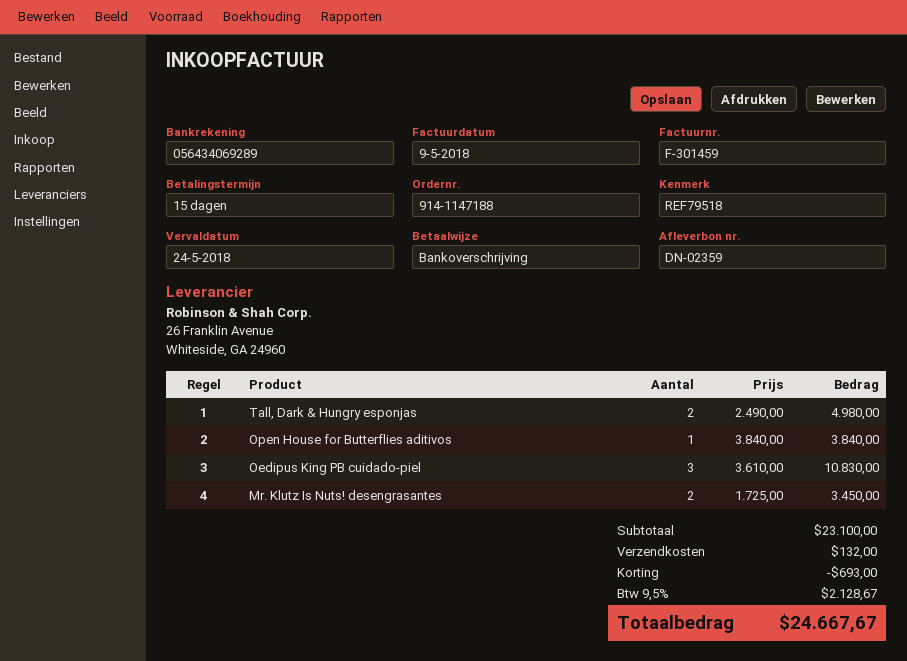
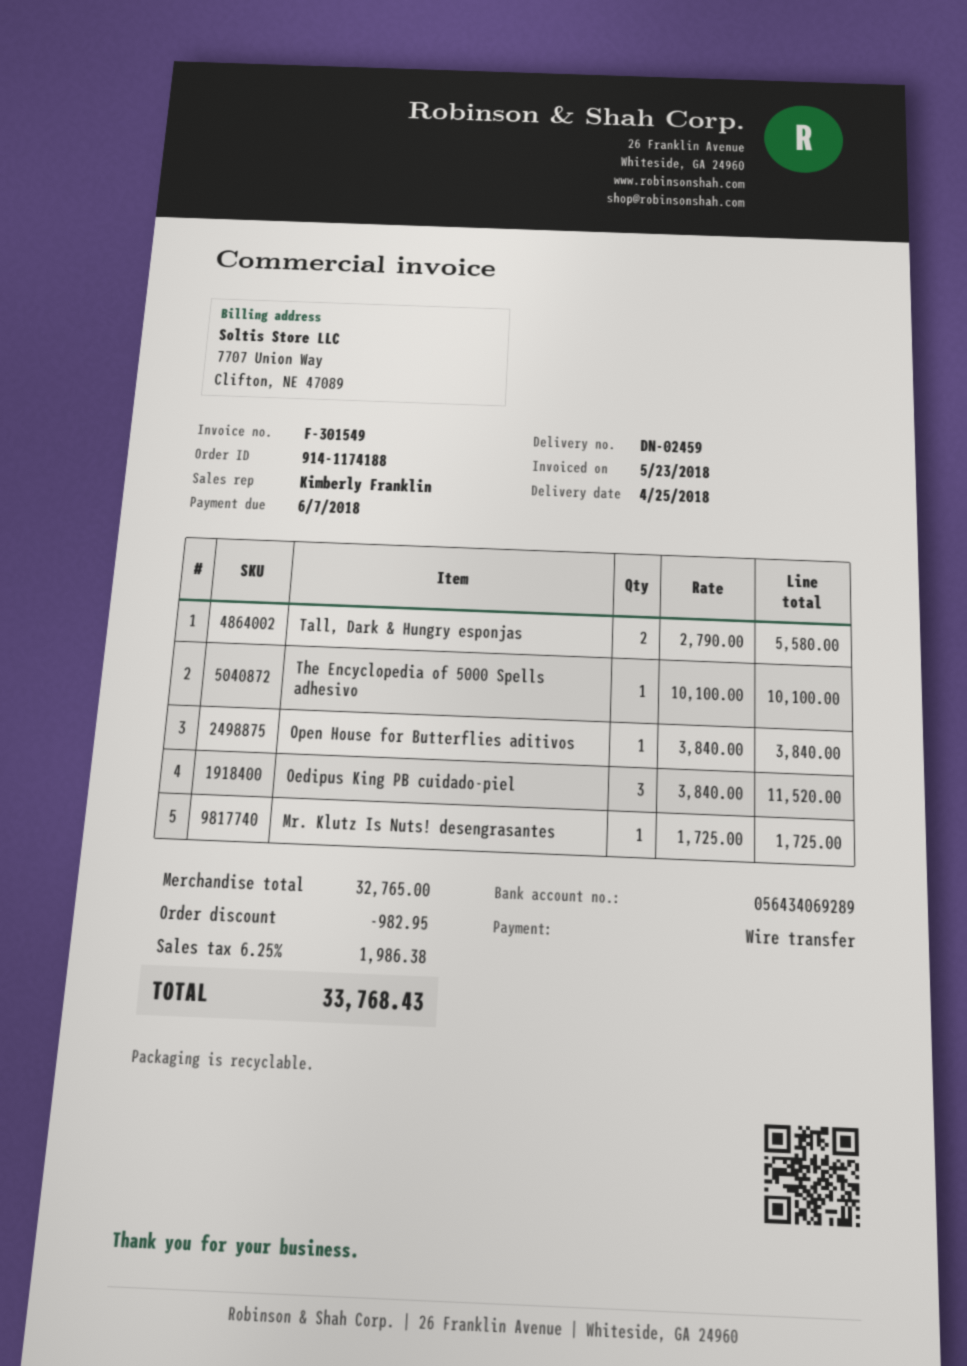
order number: 914-1147188 -> 914-1174188
delivery note number: DN-02359 -> DN-02459
invoice number: F-301459 -> F-301549
invoice date: 2018-05-09 -> 2018-05-23
due date: 2018-05-24 -> 2018-06-07
Tall, Dark & Hungry esponjas: 2 x 2490.00 = 4980.00 -> 2 x 2790.00 = 5580.00
Oedipus King PB cuidado-piel: 3 x 3610.00 = 10830.00 -> 3 x 3840.00 = 11520.00
Mr. Klutz Is Nuts! desengrasantes: 2 x 1725.00 = 3450.00 -> 1 x 1725.00 = 1725.00
The Encyclopedia of 5000 Spells adhesivo: none -> 1 x 10100.00 = 10100.00
subtotal: 23100.00 -> 32765.00
discount: 693.00 -> 982.95
shipping: 132.00 -> none
tax: 9.5% = 2128.67 -> 6.25% = 1986.38
total: 24667.67 -> 33768.43

